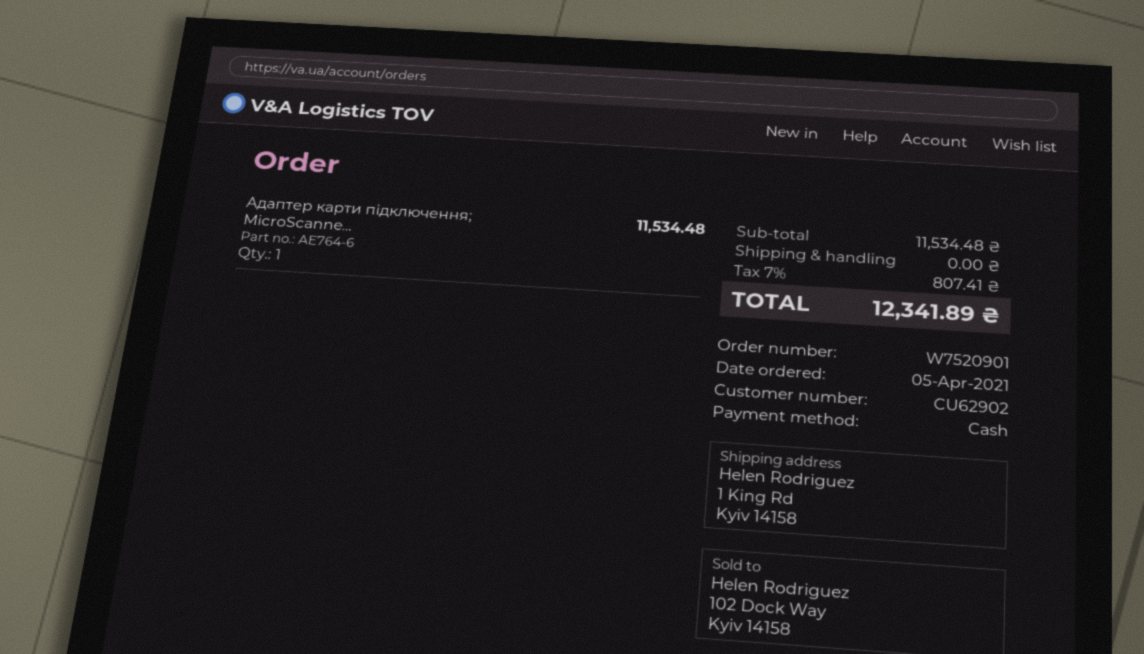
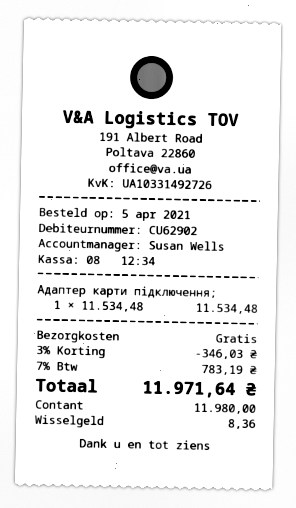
discount: none -> 3% = 346.03
tax: 7% = 807.41 -> 7% = 783.19
total: 12341.89 -> 11971.64

